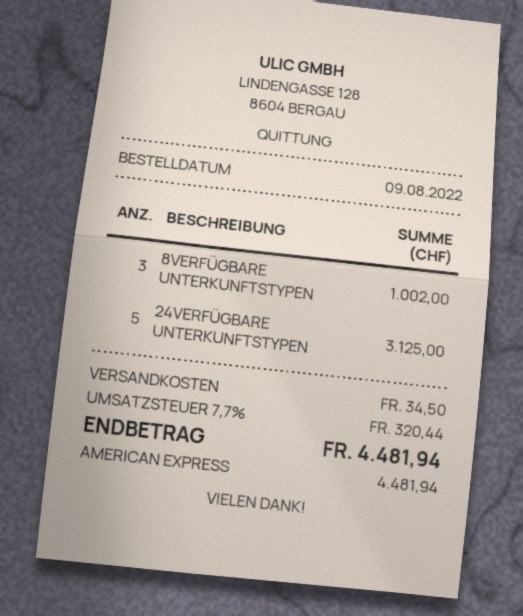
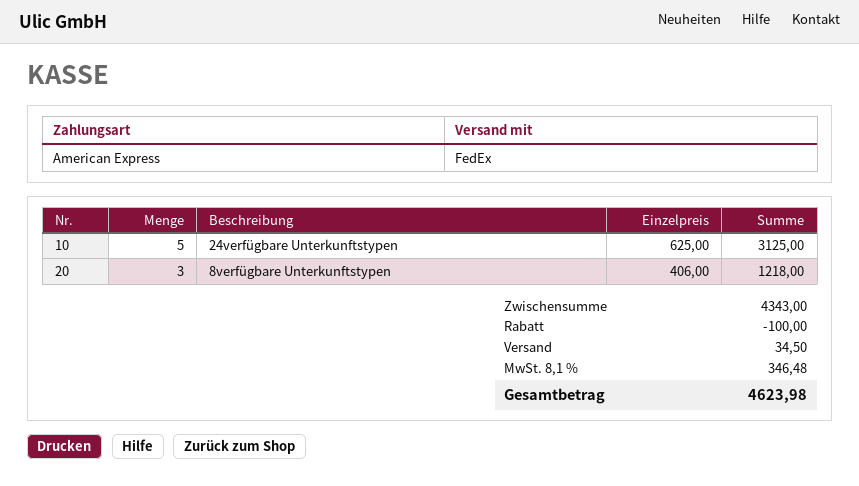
8VERFÜGBARE UNTERKUNFTSTYPEN: 3 for 1002.00 -> 3 for 1218.00
discount: none -> 100.00
tax: 7.7% = 320.44 -> 8.1% = 346.48
total: 4481.94 -> 4623.98

